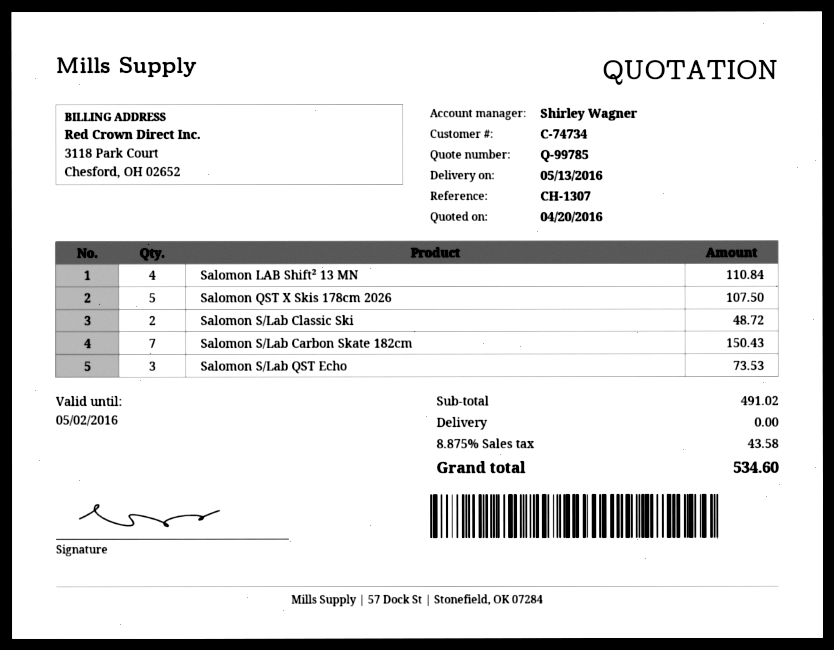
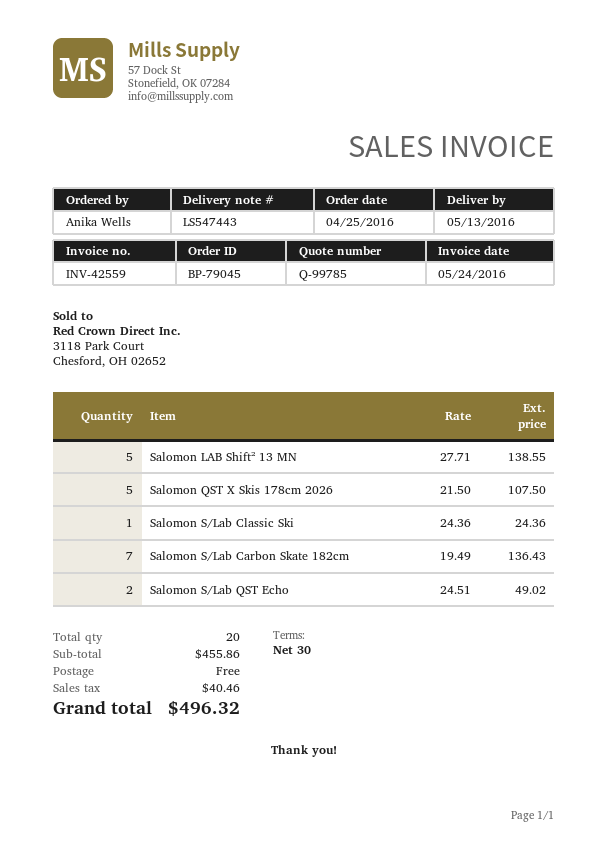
Salomon LAB Shift² 13 MN: 4 for 110.84 -> 5 for 138.55
Salomon S/Lab Classic Ski: 2 for 48.72 -> 1 for 24.36
Salomon S/Lab Carbon Skate 182cm: 7 for 150.43 -> 7 for 136.43
Salomon S/Lab QST Echo: 3 for 73.53 -> 2 for 49.02
subtotal: 491.02 -> 455.86
tax: 43.58 -> 40.46
total: 534.60 -> 496.32

